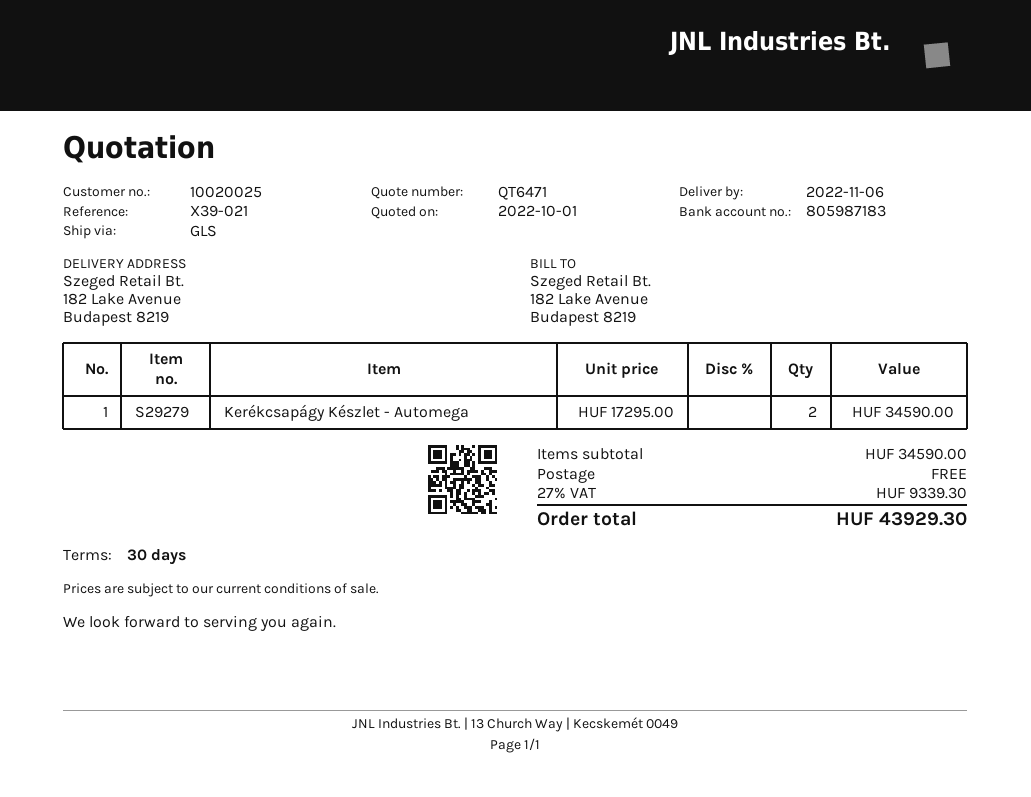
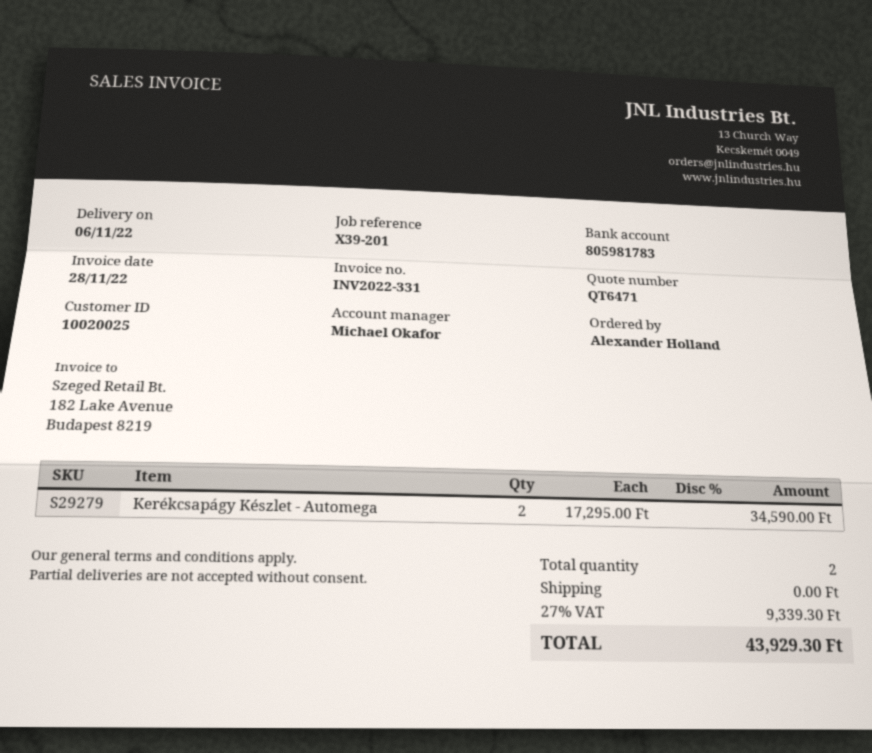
reference: X39-021 -> X39-201
bank account: 805987183 -> 805981783

